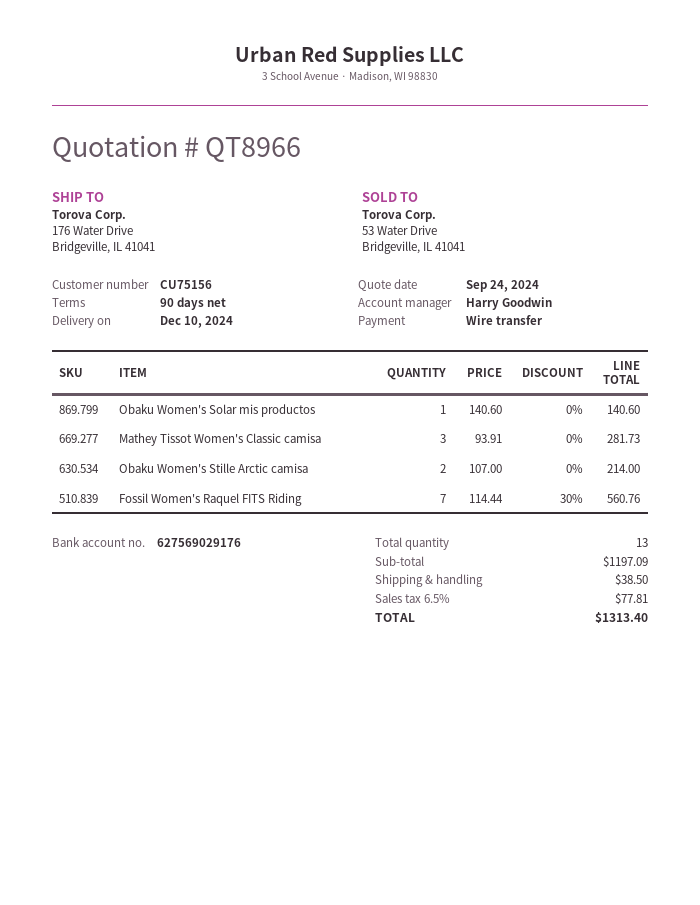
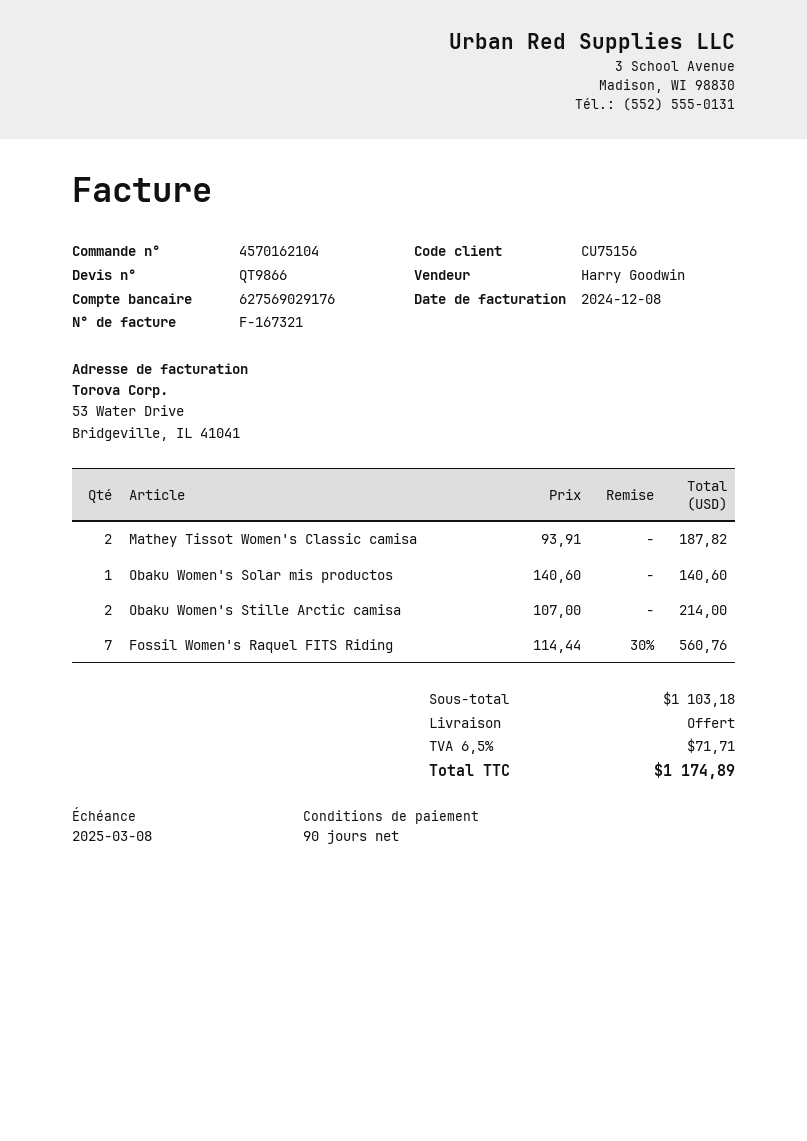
quote number: QT8966 -> QT9866
Mathey Tissot Women's Classic camisa: 3 x 93.91 = 281.73 -> 2 x 93.91 = 187.82
subtotal: 1197.09 -> 1103.18
shipping: 38.50 -> 0.00
tax: 6.5% = 77.81 -> 6.5% = 71.71
total: 1313.40 -> 1174.89

